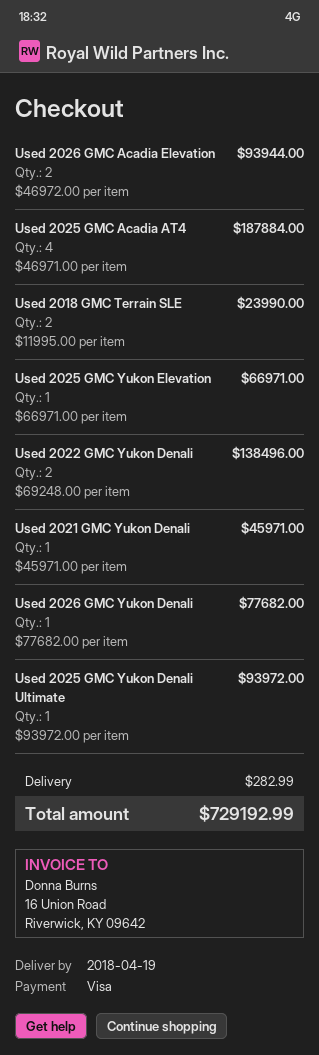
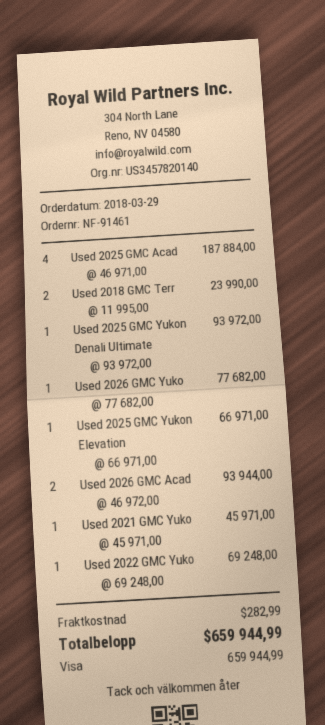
Used 2022 GMC Yukon Denali: 2 x 69248.00 = 138496.00 -> 1 x 69248.00 = 69248.00
total: 729192.99 -> 659944.99

